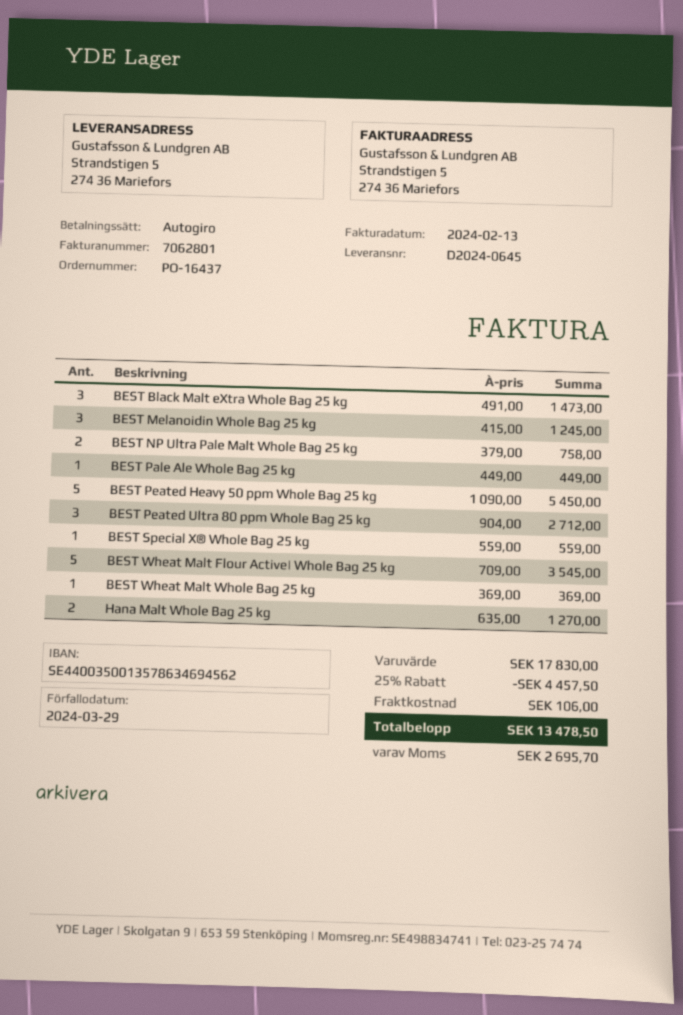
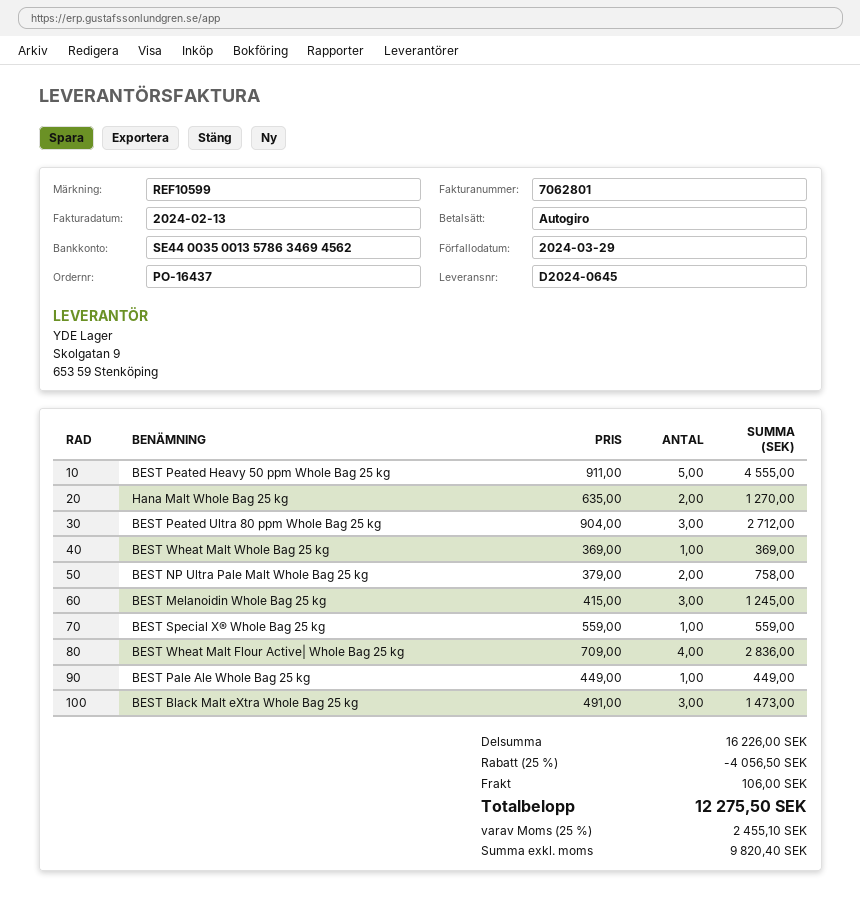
BEST Peated Heavy 50 ppm Whole Bag 25 kg: 5 x 1090.00 = 5450.00 -> 5 x 911.00 = 4555.00
BEST Wheat Malt Flour Active| Whole Bag 25 kg: 5 x 709.00 = 3545.00 -> 4 x 709.00 = 2836.00
subtotal: 17830.00 -> 16226.00
discount: 25% = 4457.50 -> 25% = 4056.50
tax: 2695.70 -> 2455.10
total: 13478.50 -> 12275.50

